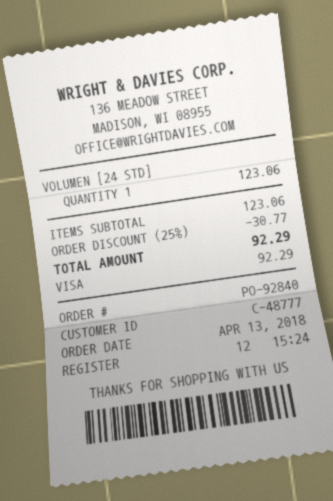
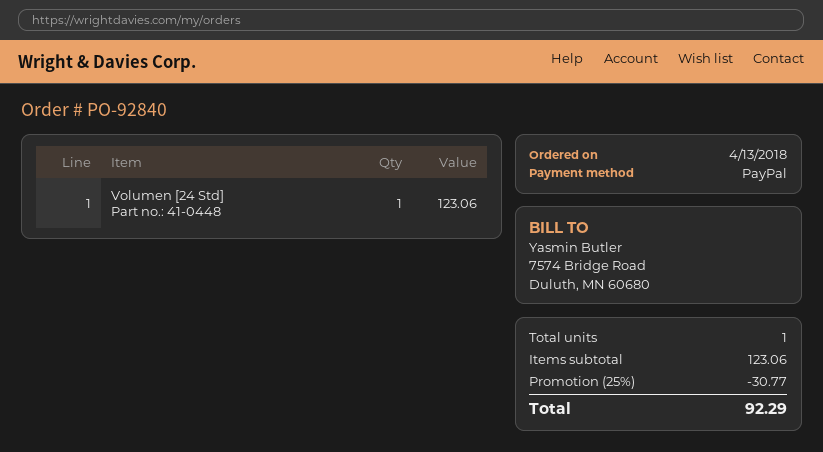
payment method: Visa -> PayPal

